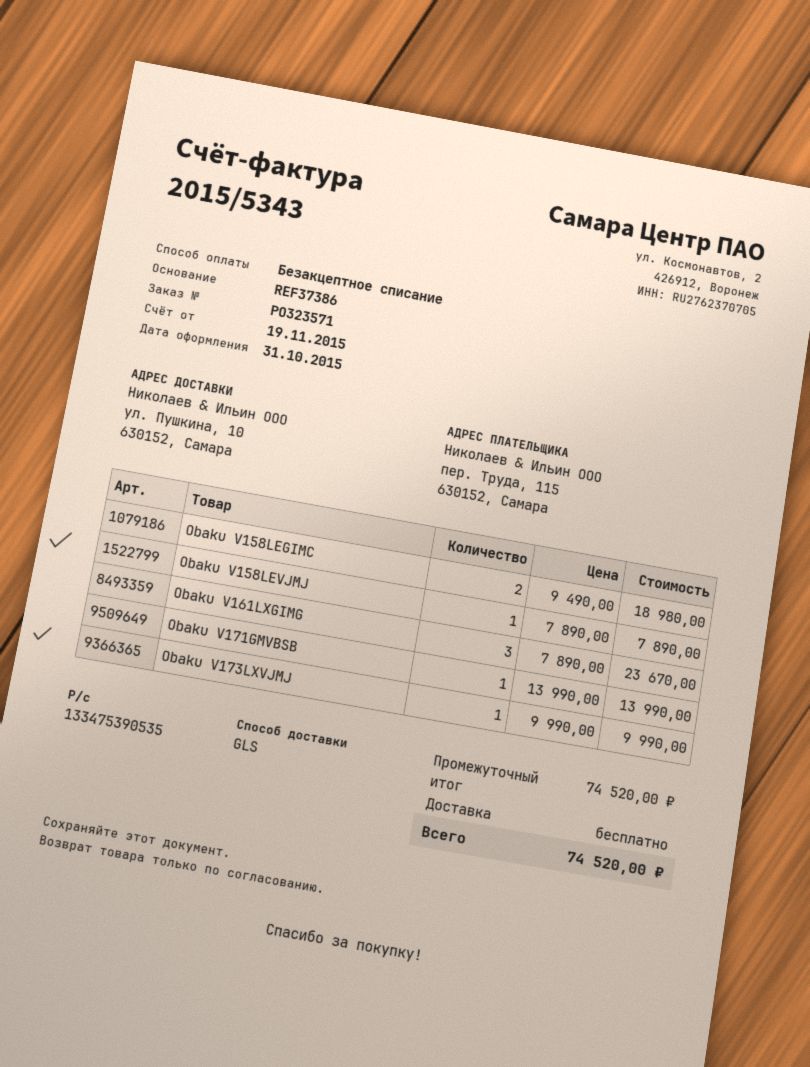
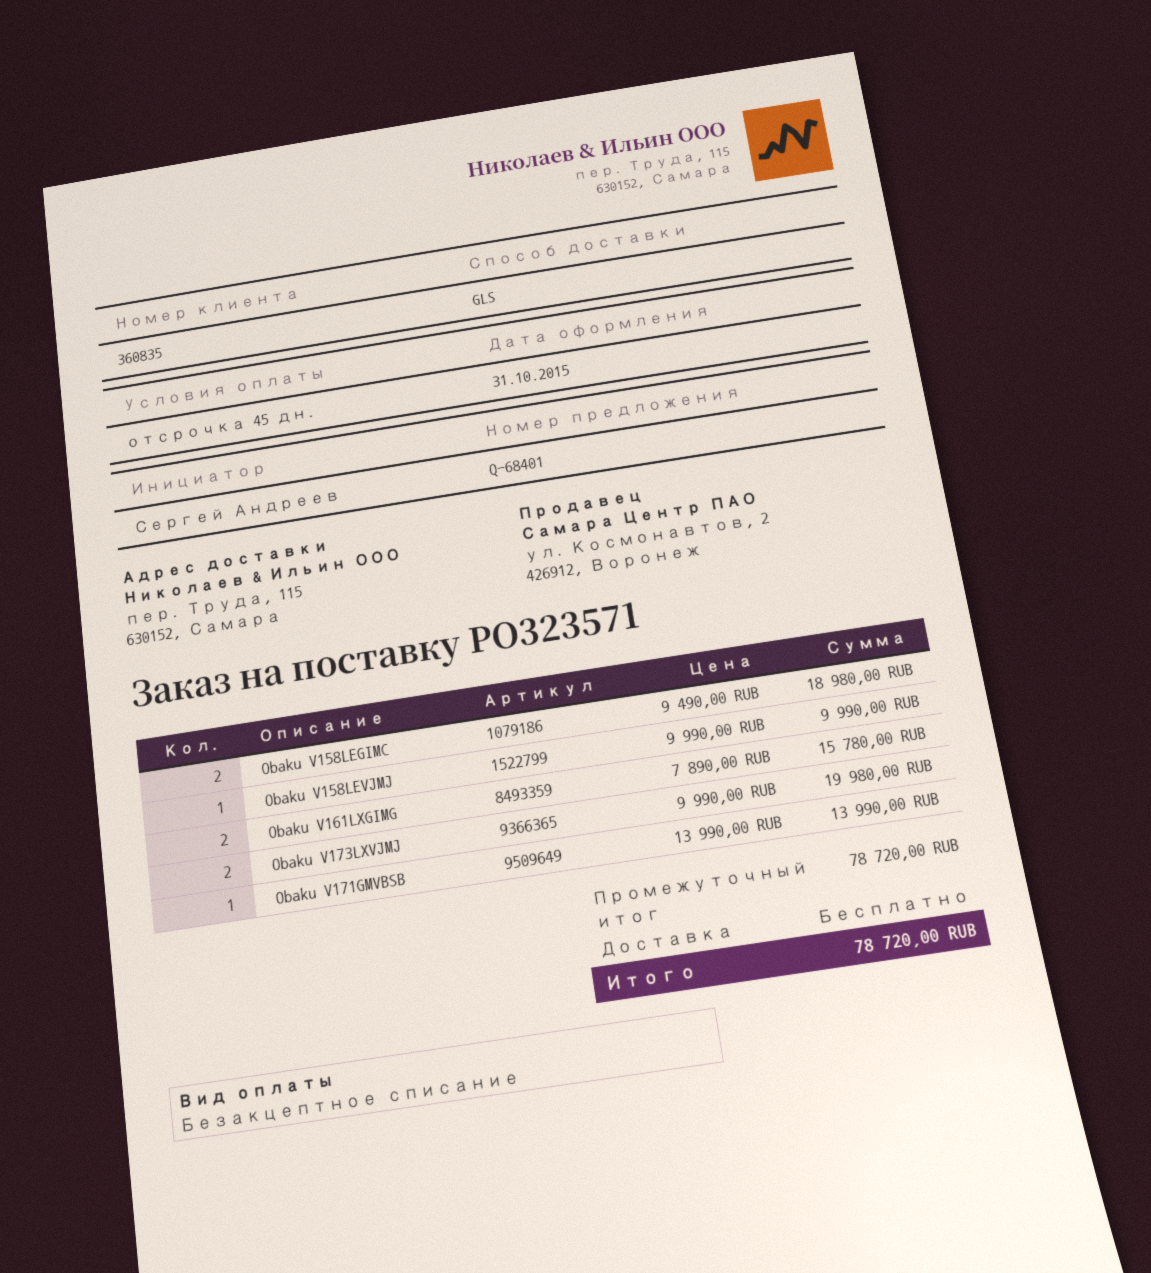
ship to: ул. Пушкина, 10, 630152, Самара -> пер. Труда, 115, 630152, Самара
Obaku V158LEVJMJ: 1 x 7890.00 = 7890.00 -> 1 x 9990.00 = 9990.00
Obaku V161LXGIMG: 3 x 7890.00 = 23670.00 -> 2 x 7890.00 = 15780.00
Obaku V173LXVJMJ: 1 x 9990.00 = 9990.00 -> 2 x 9990.00 = 19980.00
subtotal: 74520.00 -> 78720.00
total: 74520.00 -> 78720.00

